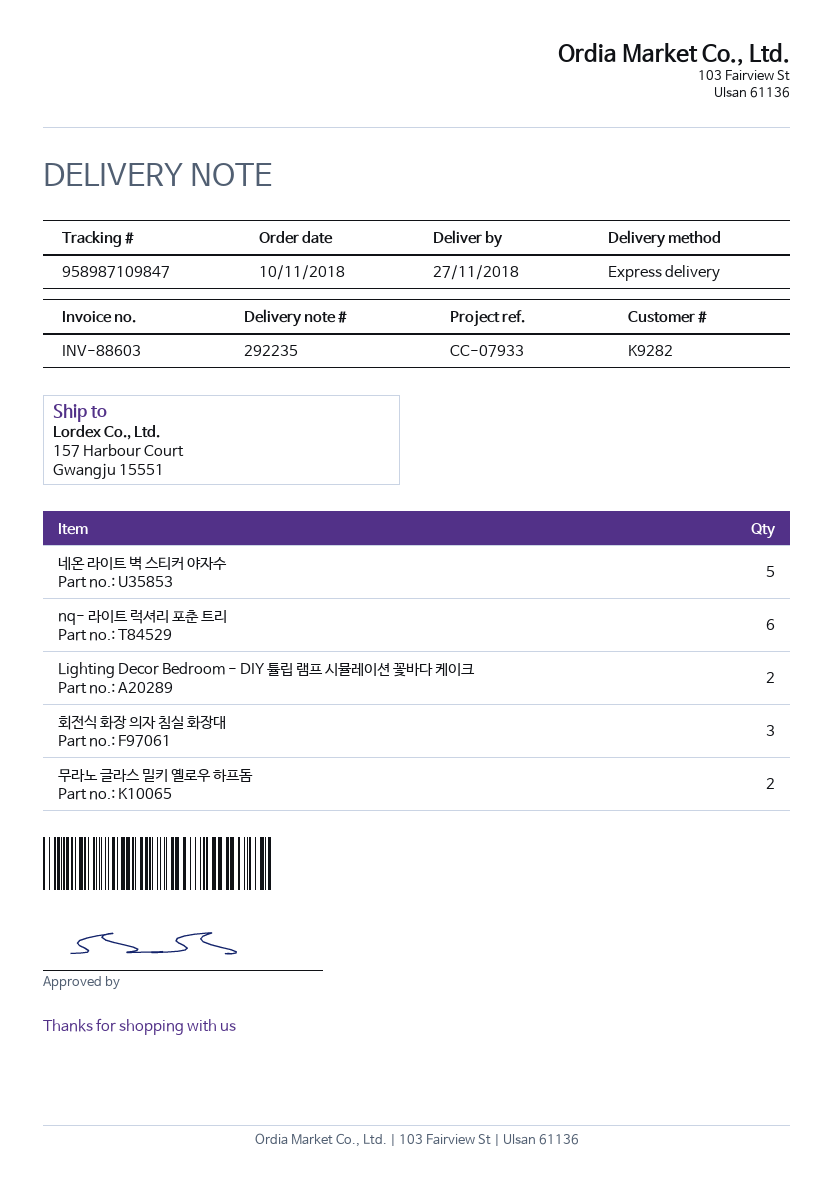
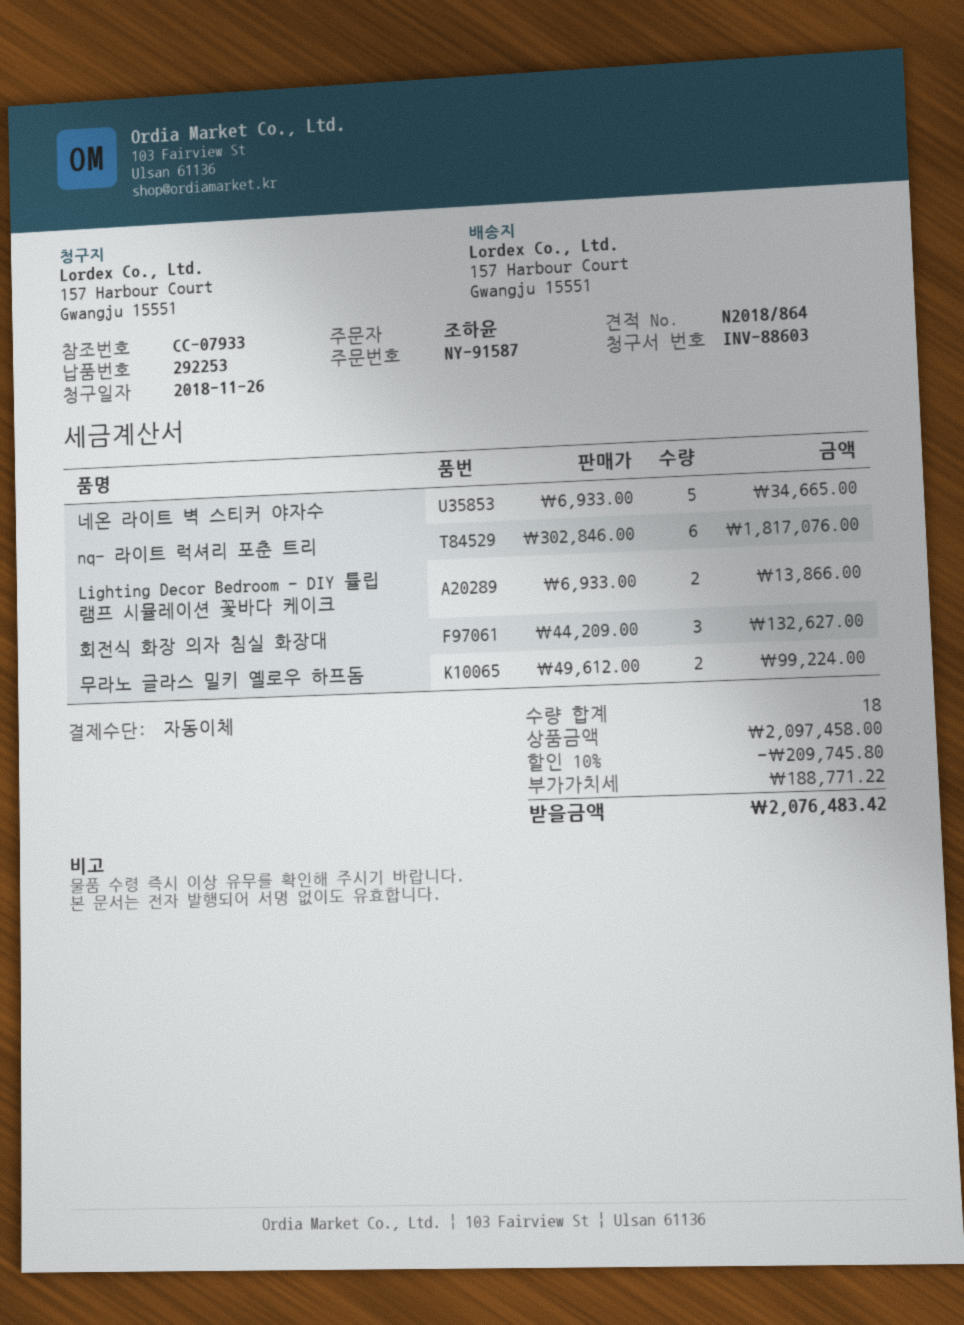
delivery note number: 292235 -> 292253

